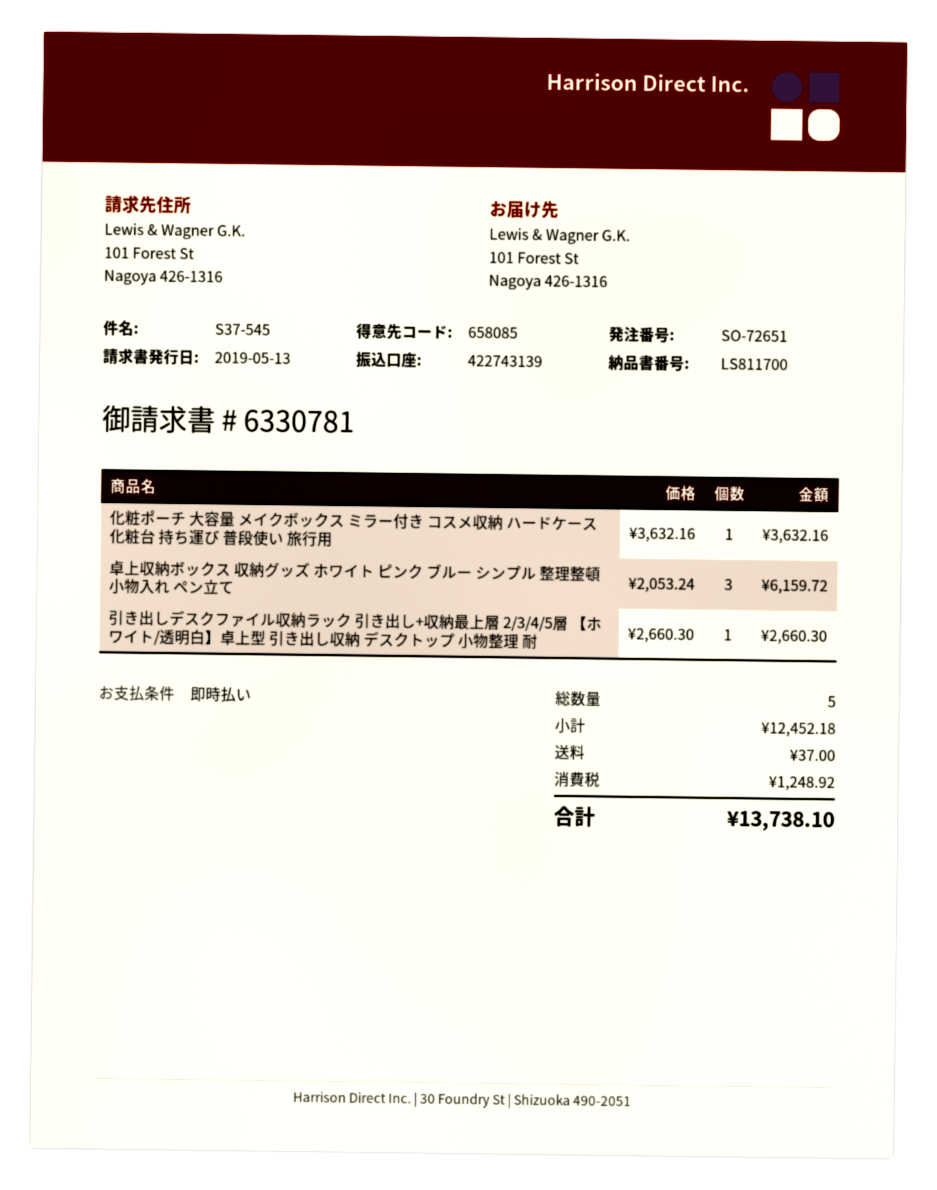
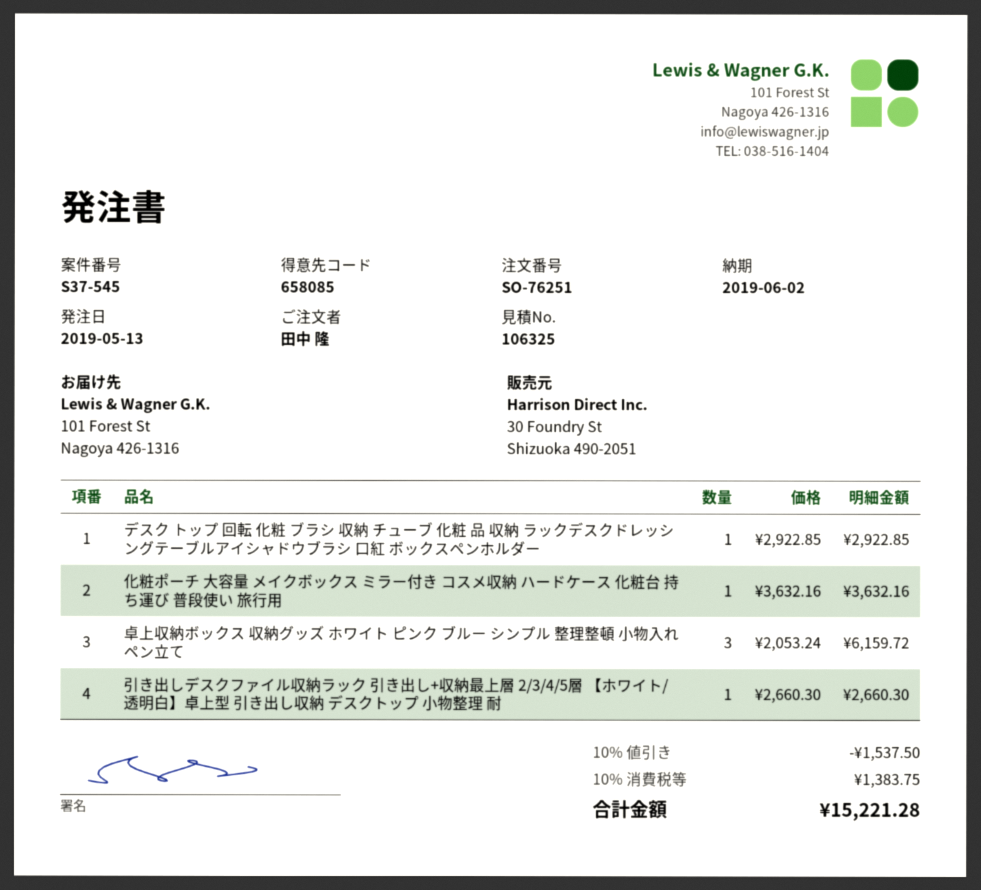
order number: SO-72651 -> SO-76251
デスク トップ 回転 化粧 ブラシ 収納 チューブ 化粧 品 収納 ラックデスクドレッシングテーブルアイシャドウブラシ 口紅 ボックスペンホルダー: none -> 1 x 2922.85 = 2922.85
discount: none -> 10% = 1537.50
shipping: 37.00 -> none
tax: 1248.92 -> 1383.75
total: 13738.10 -> 15221.28

